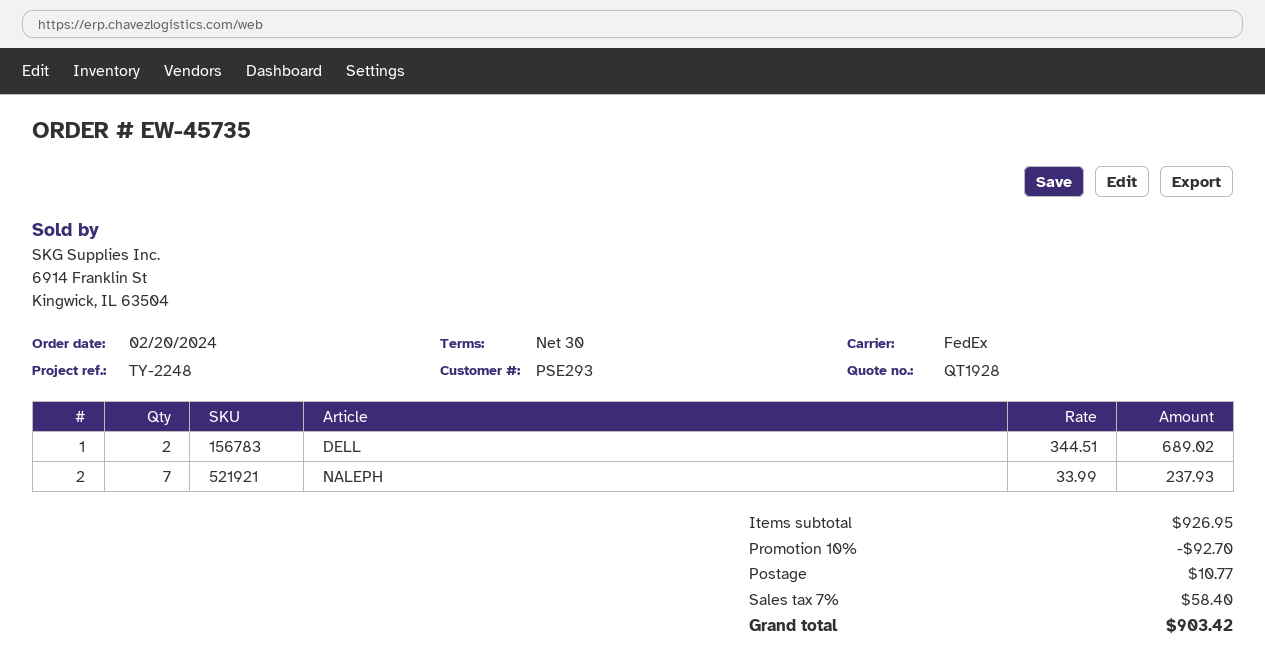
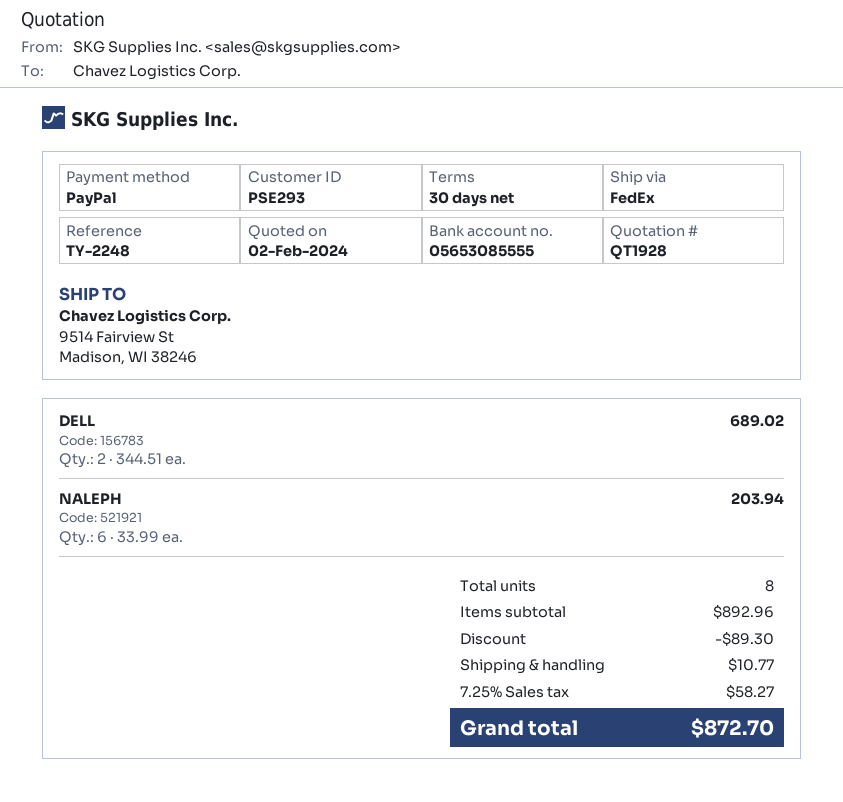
NALEPH: 7 x 33.99 = 237.93 -> 6 x 33.99 = 203.94
subtotal: 926.95 -> 892.96
discount: 92.70 -> 89.30
tax: 7% = 58.40 -> 7.25% = 58.27
total: 903.42 -> 872.70

